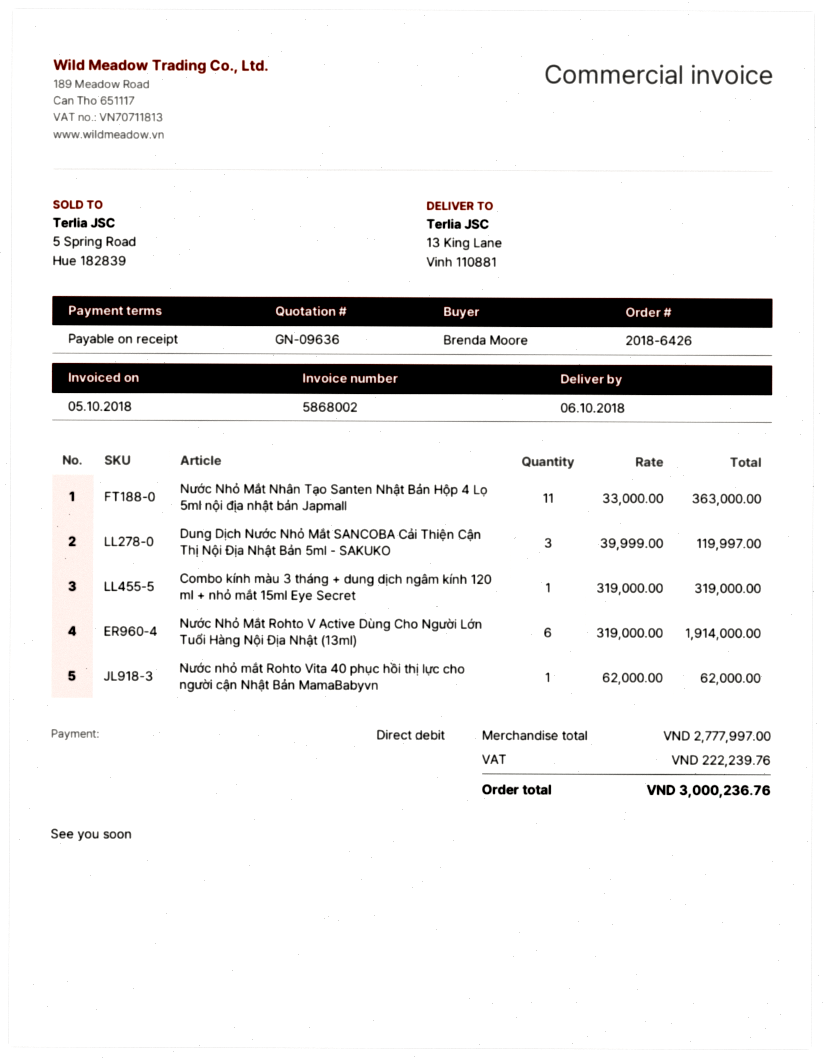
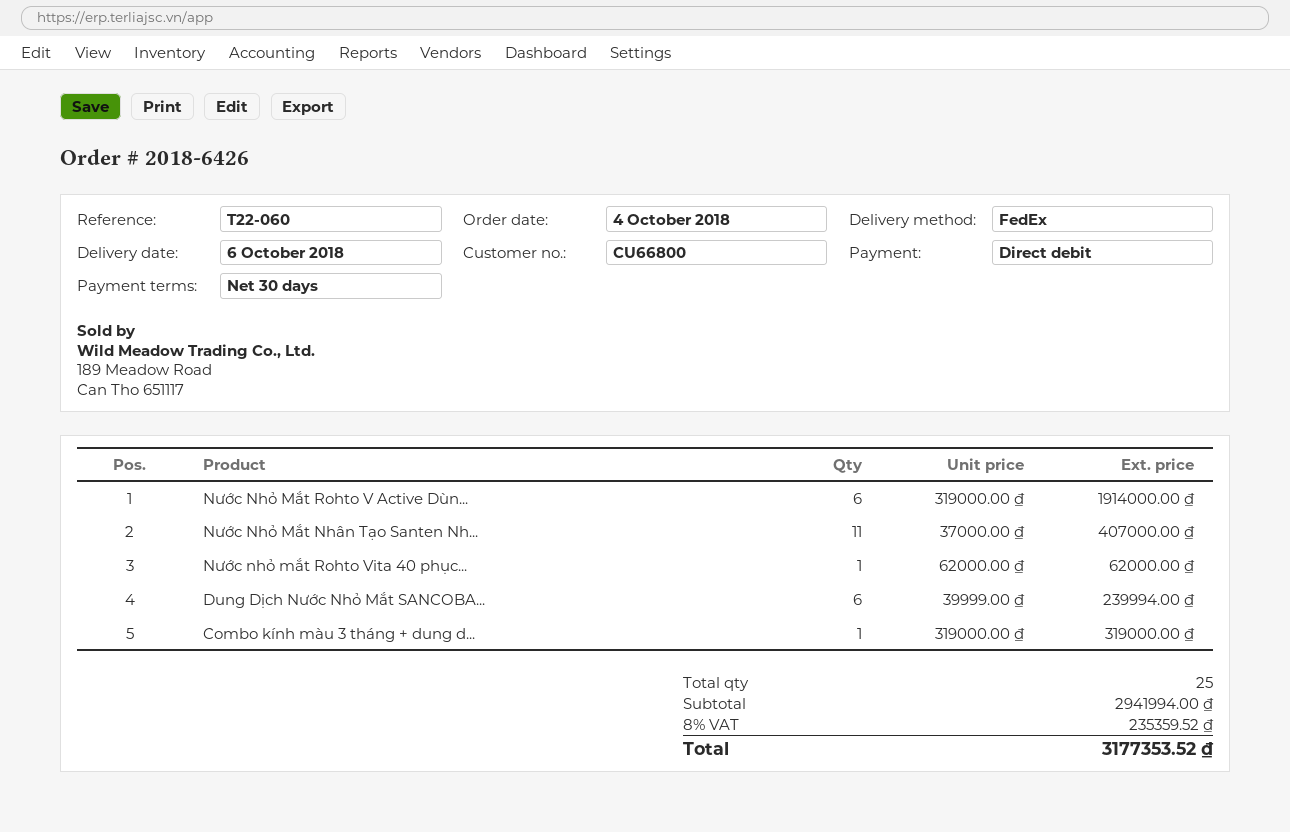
payment terms: on receipt -> 30 days
Nước Nhỏ Mắt Nhân Tạo Santen Nhật Bản Hộp 4 Lọ 5ml nội địa nhật bản Japmall: 11 x 33000.00 = 363000.00 -> 11 x 37000.00 = 407000.00
Dung Dịch Nước Nhỏ Mắt SANCOBA Cải Thiện Cận Thị Nội Địa Nhật Bản 5ml - SAKUKO: 3 x 39999.00 = 119997.00 -> 6 x 39999.00 = 239994.00
subtotal: 2777997.00 -> 2941994.00
tax: 222239.76 -> 235359.52
total: 3000236.76 -> 3177353.52

